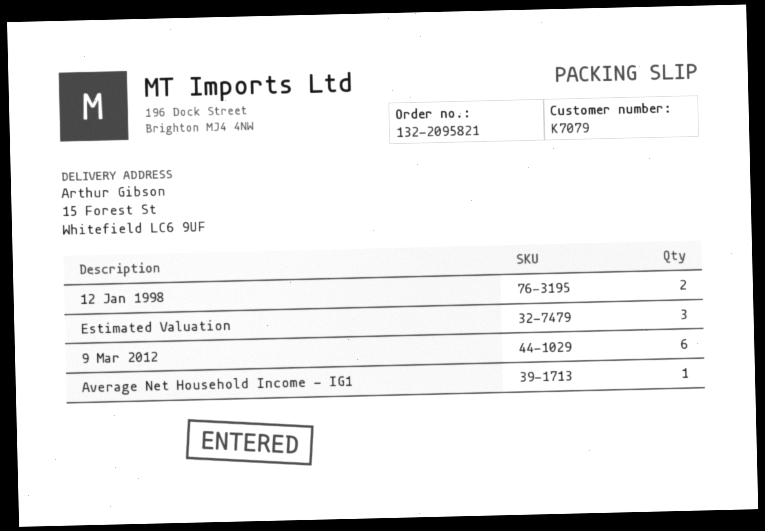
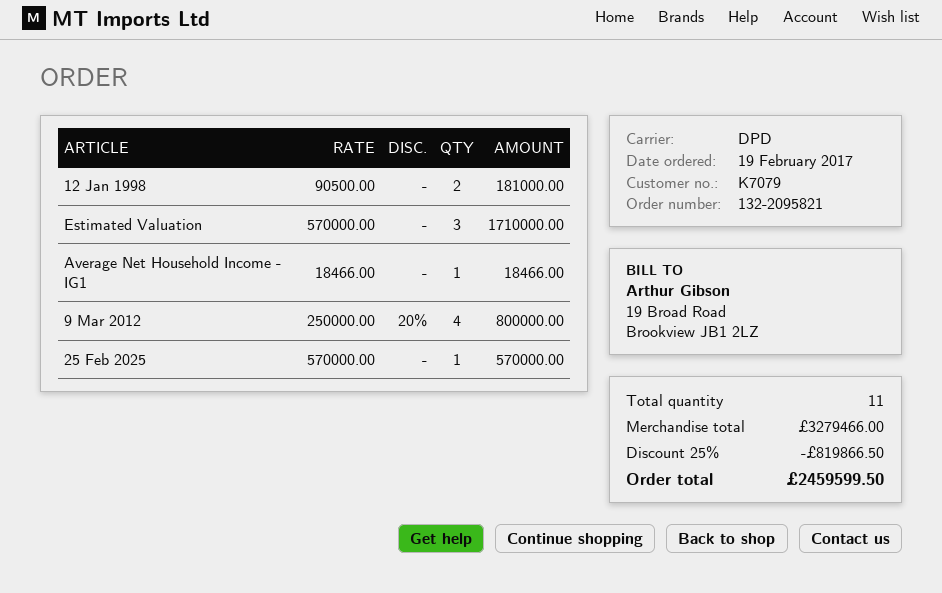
9 Mar 2012: 6 -> 4
25 Feb 2025: none -> 1

